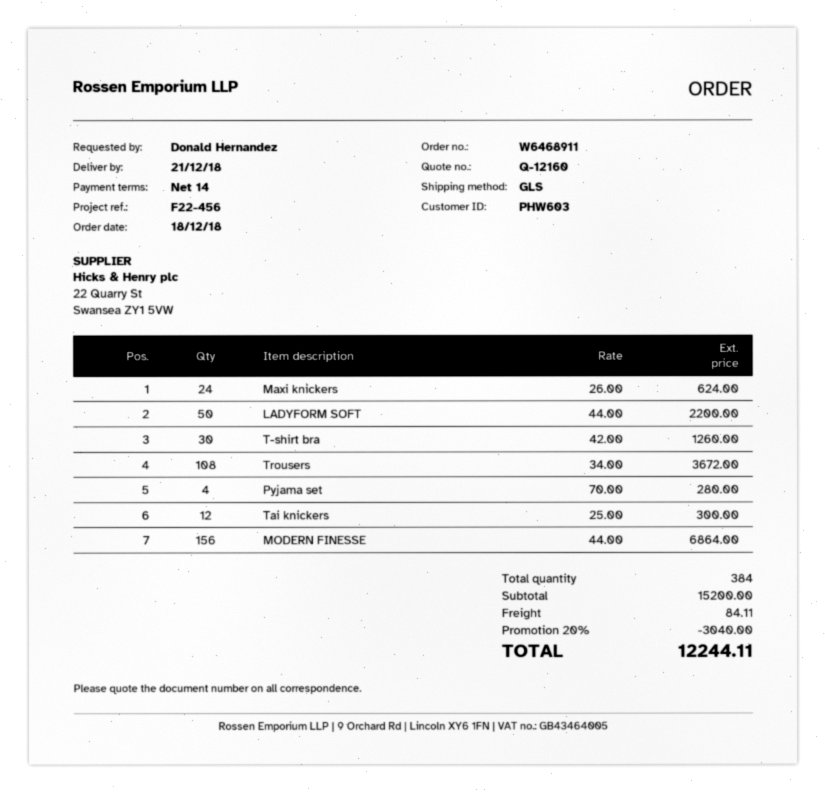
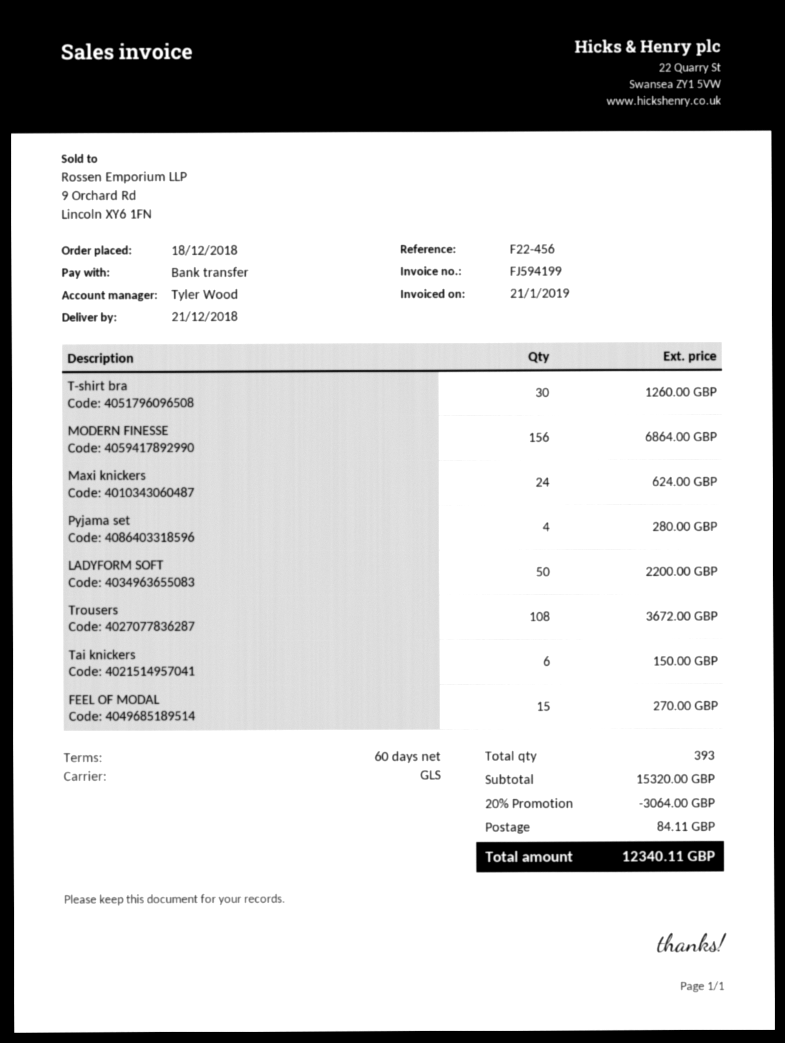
payment terms: 14 days -> 60 days
Tai knickers: 12 for 300.00 -> 6 for 150.00
FEEL OF MODAL: none -> 15 for 270.00
total quantity: 384 -> 393
subtotal: 15200.00 -> 15320.00
discount: 20% = 3040.00 -> 20% = 3064.00
total: 12244.11 -> 12340.11

